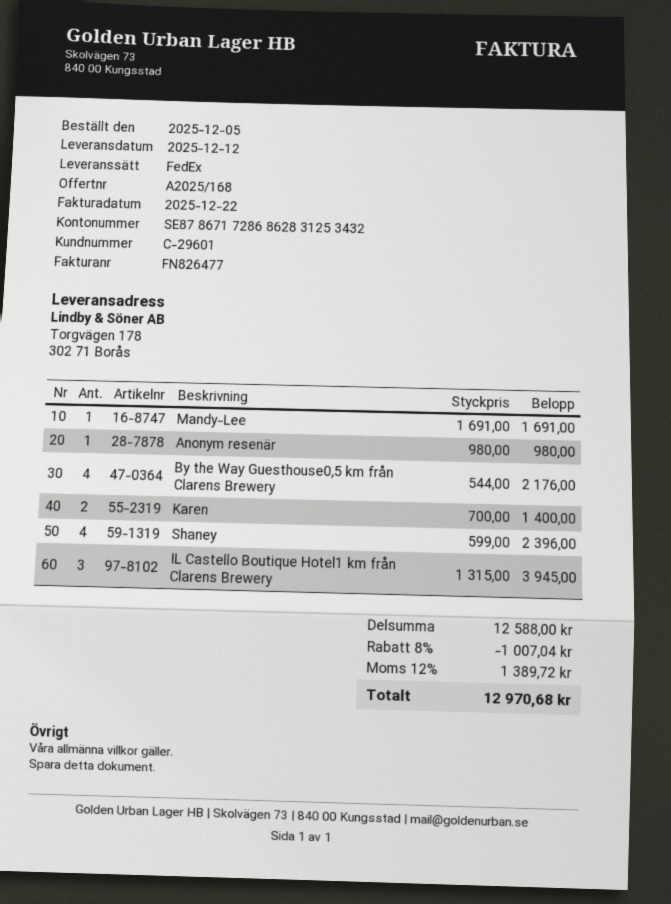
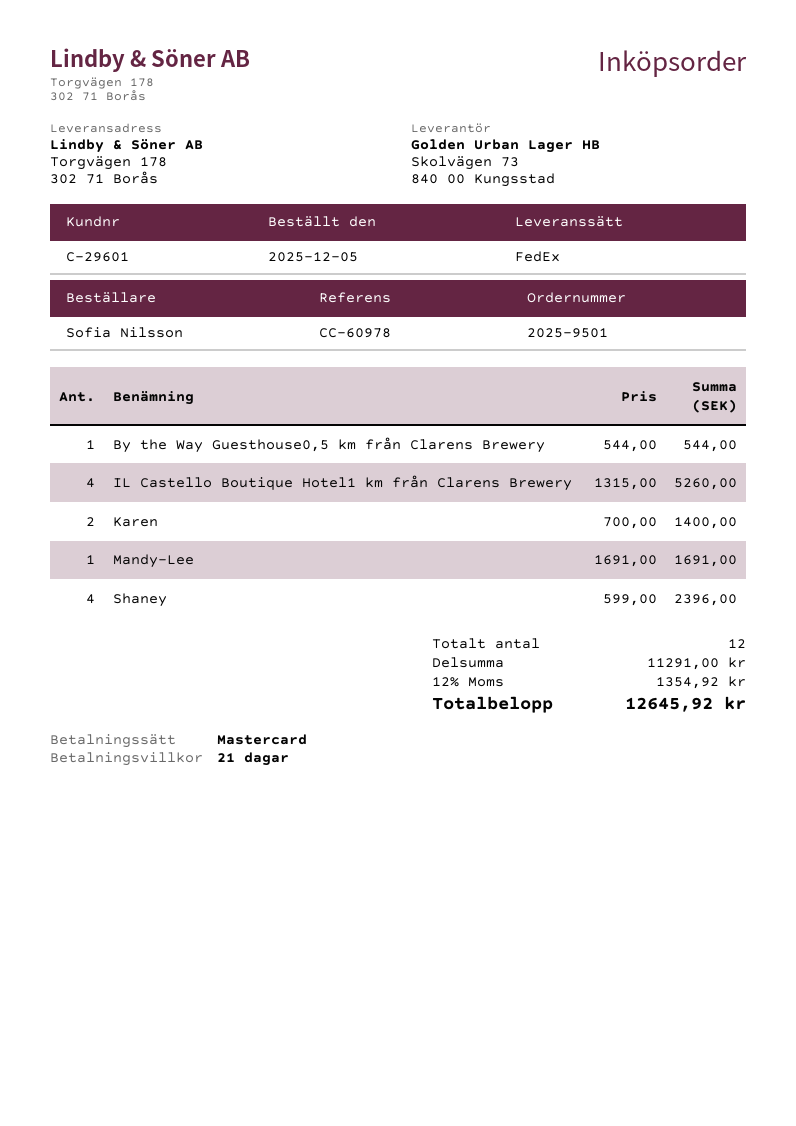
Anonym resenär: 1 x 980.00 = 980.00 -> none
By the Way Guesthouse0,5 km från Clarens Brewery: 4 x 544.00 = 2176.00 -> 1 x 544.00 = 544.00
IL Castello Boutique Hotel1 km från Clarens Brewery: 3 x 1315.00 = 3945.00 -> 4 x 1315.00 = 5260.00
subtotal: 12588.00 -> 11291.00
discount: 8% = 1007.04 -> none
tax: 12% = 1389.72 -> 12% = 1354.92
total: 12970.68 -> 12645.92

